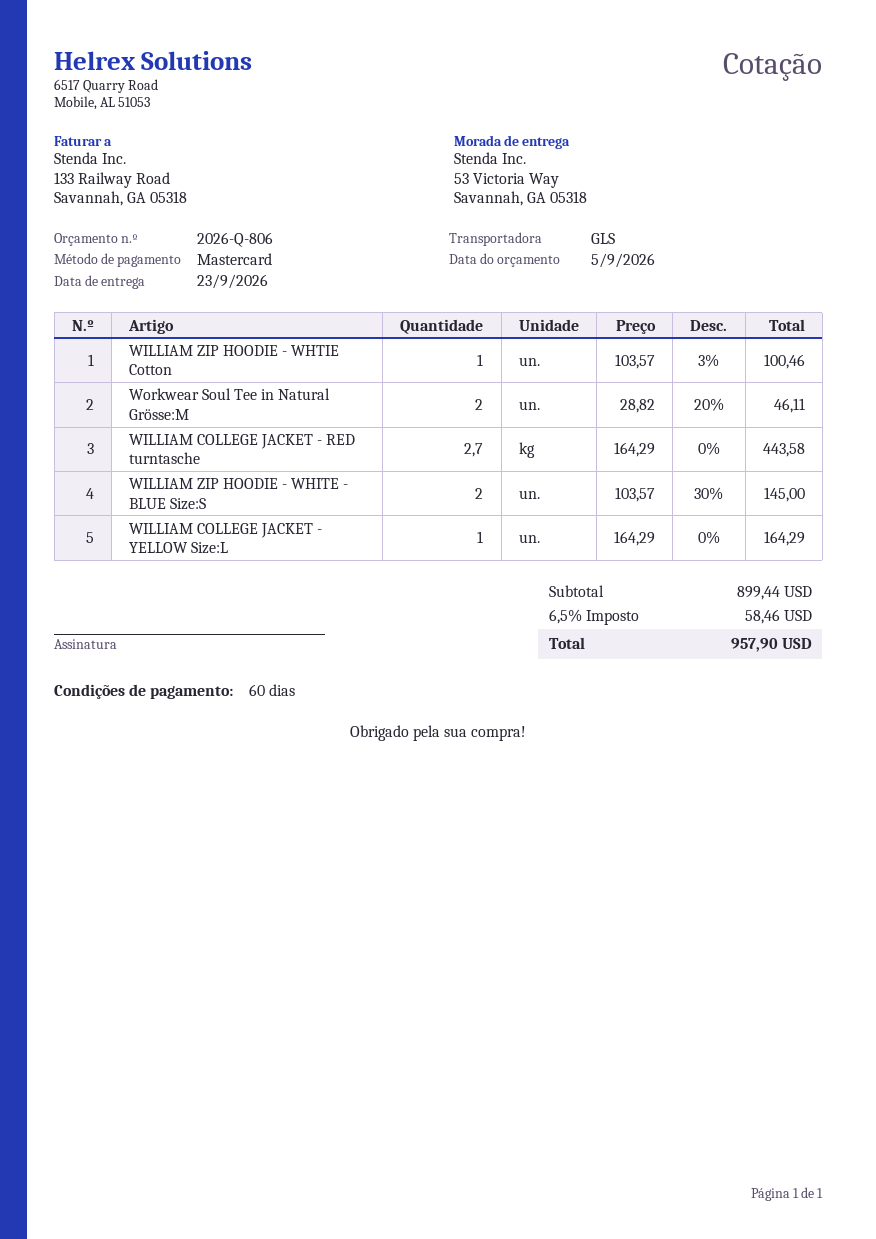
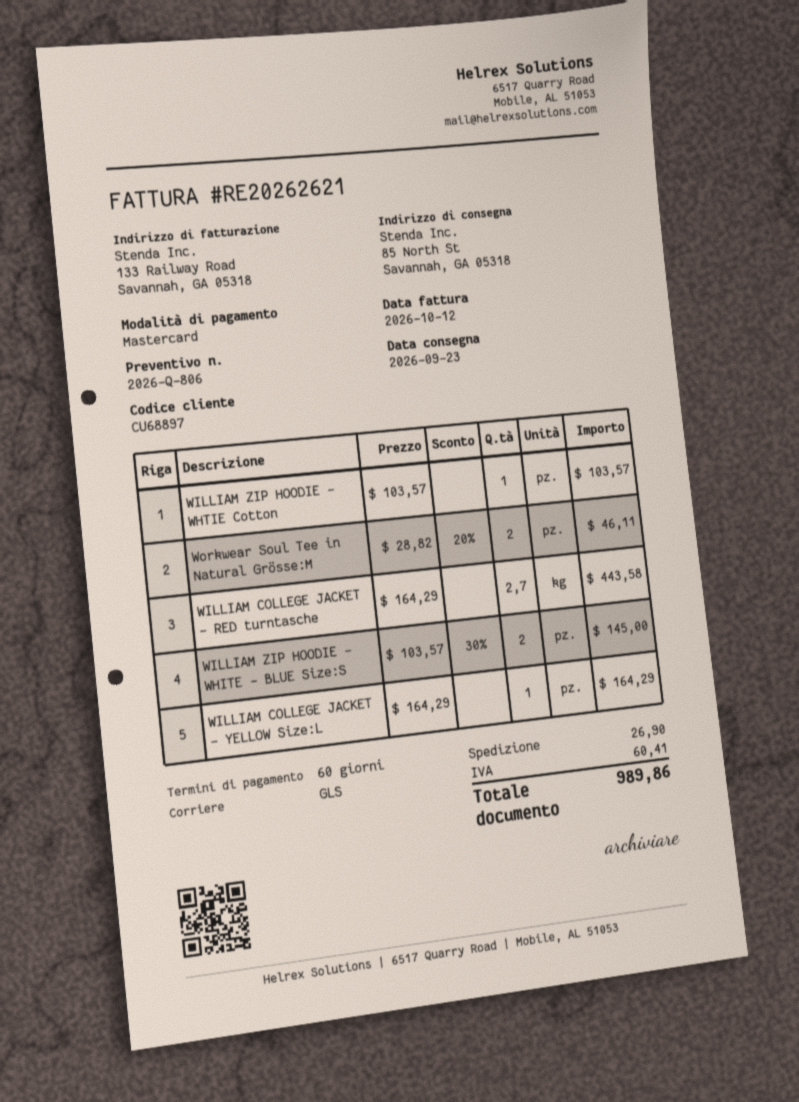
ship to: 53 Victoria Way, Savannah, GA 05318 -> 85 North St, Savannah, GA 05318
WILLIAM ZIP HOODIE - WHTIE Cotton: 1 x 103.57 - 3% = 100.46 -> 1 x 103.57 = 103.57
shipping: none -> 26.90
tax: 58.46 -> 60.41
total: 957.90 -> 989.86

